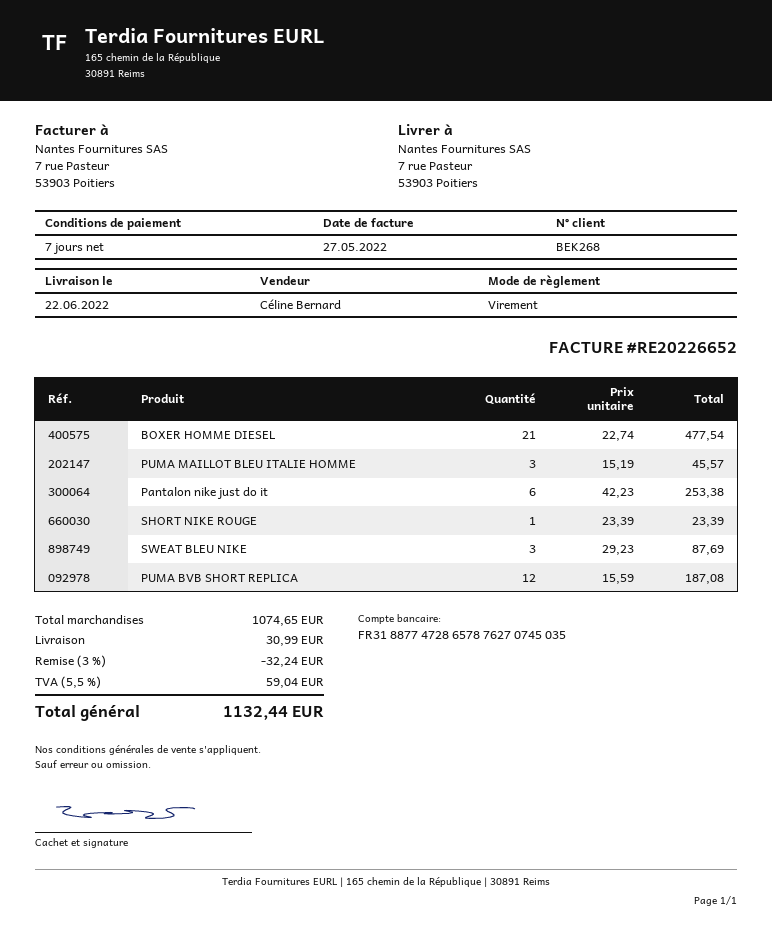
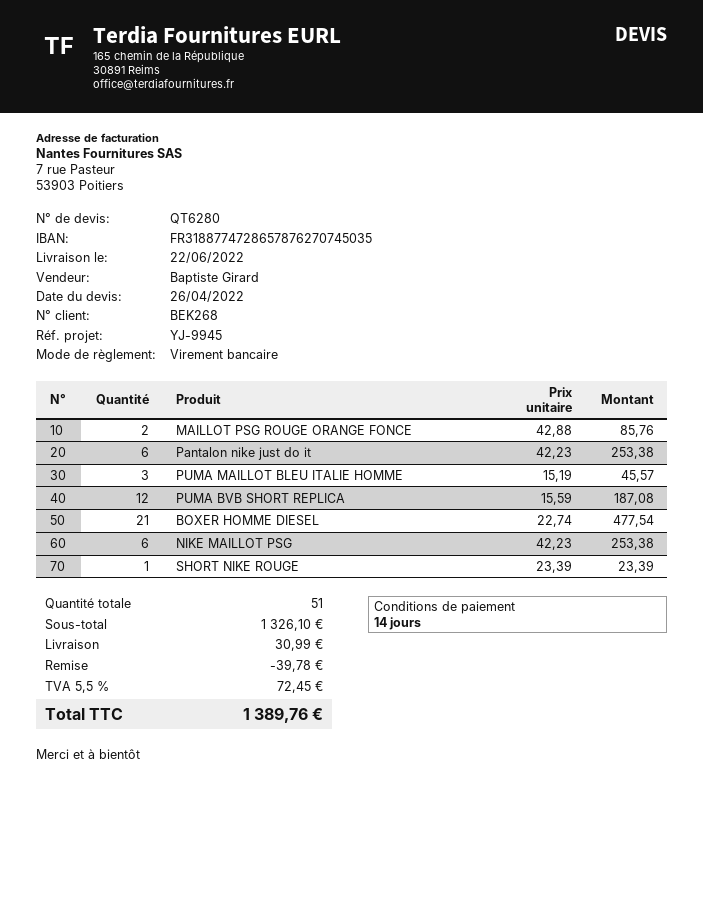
payment terms: 7 days -> 14 days
sales rep: Céline Bernard -> Baptiste Girard
SWEAT BLEU NIKE: 3 x 29.23 = 87.69 -> none
MAILLOT PSG ROUGE ORANGE FONCE: none -> 2 x 42.88 = 85.76
NIKE MAILLOT PSG: none -> 6 x 42.23 = 253.38
subtotal: 1074.65 -> 1326.10
discount: 32.24 -> 39.78
tax: 5.5% = 59.04 -> 5.5% = 72.45
total: 1132.44 -> 1389.76

